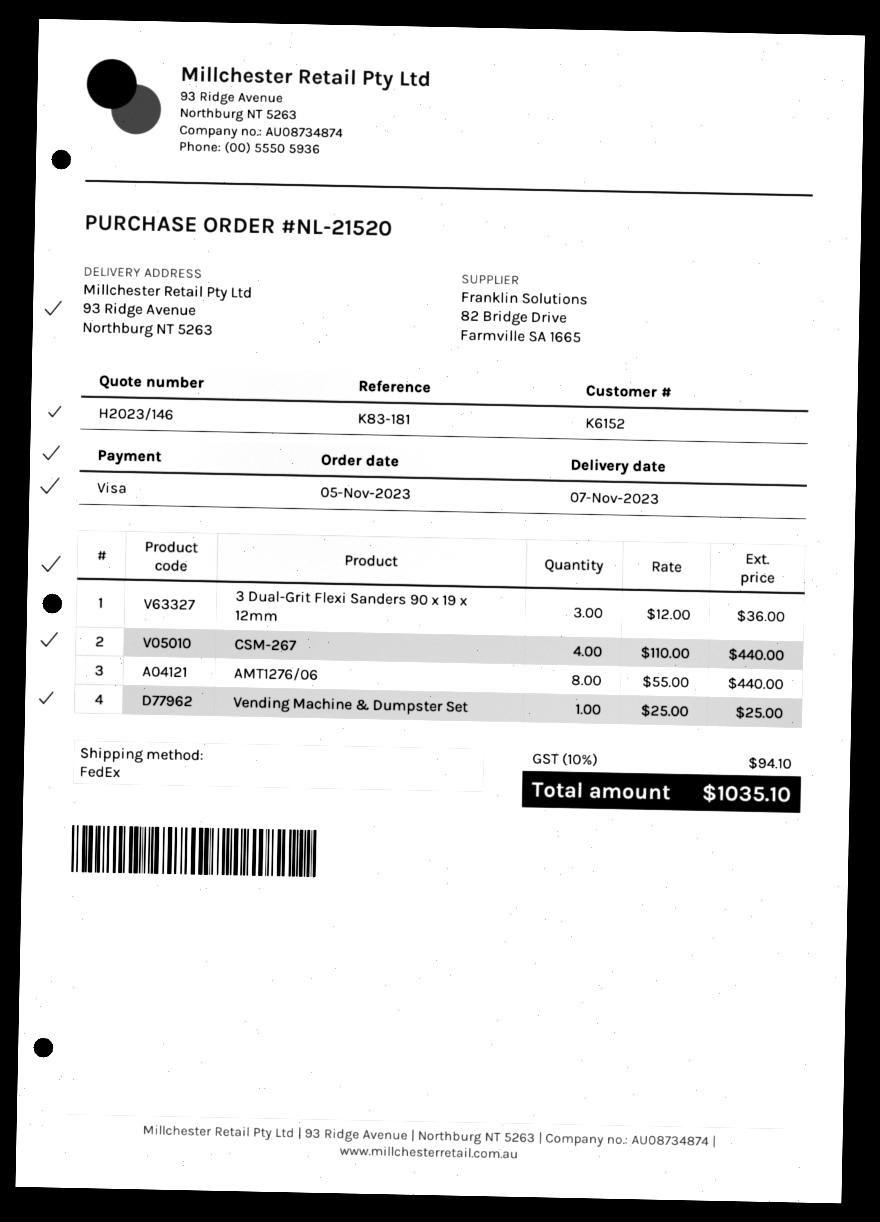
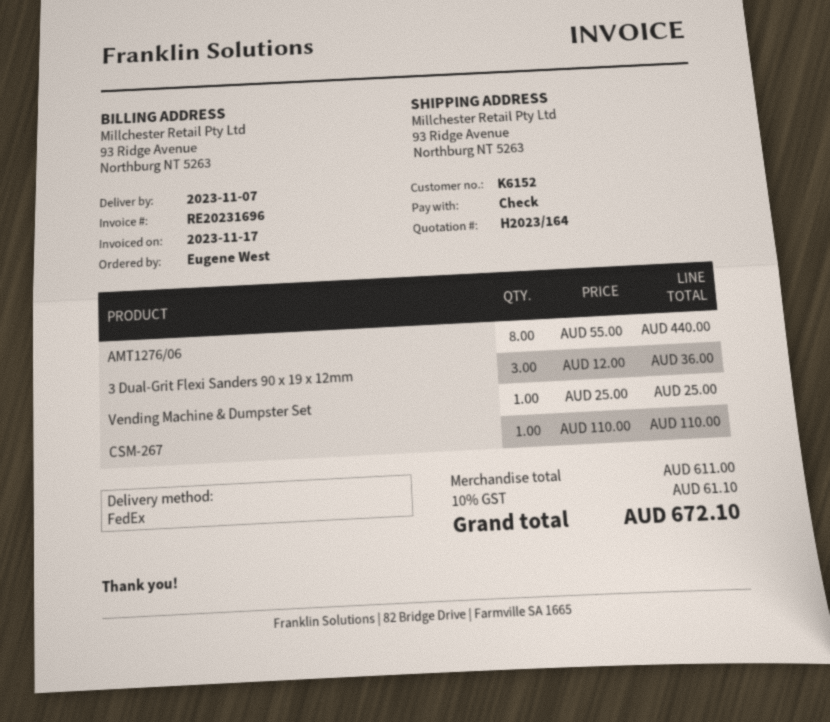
quote number: H2023/146 -> H2023/164
payment method: Visa -> cheque
CSM-267: 4 x 110.00 = 440.00 -> 1 x 110.00 = 110.00
tax: 10% = 94.10 -> 10% = 61.10
total: 1035.10 -> 672.10

